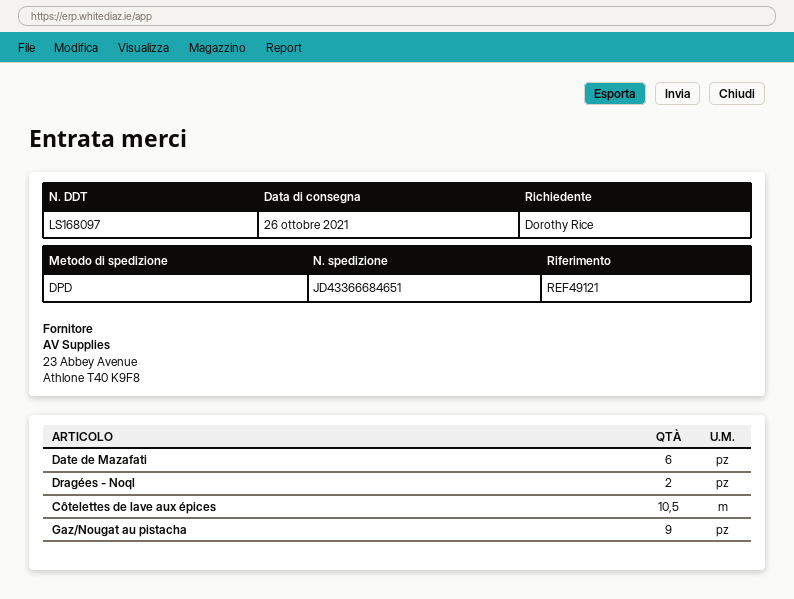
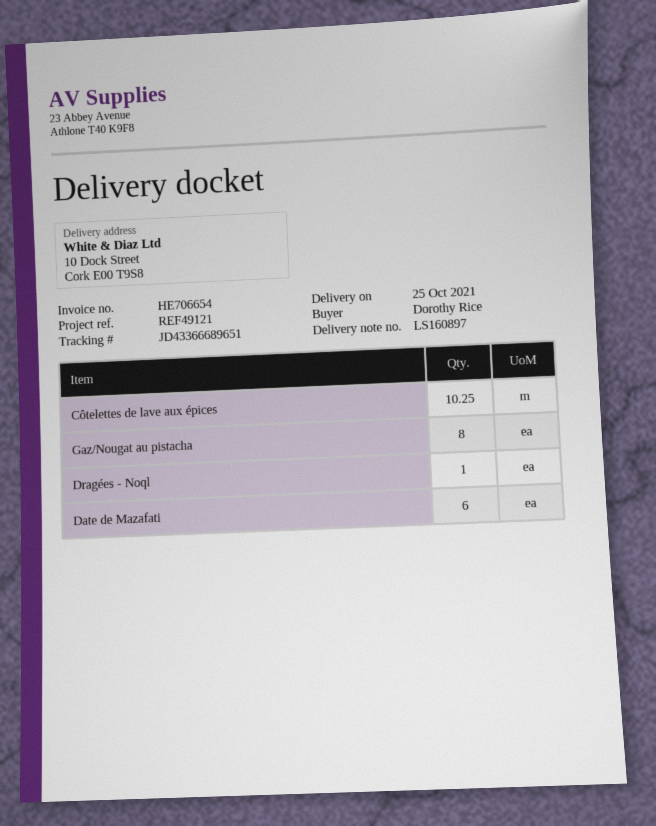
delivery note number: LS168097 -> LS160897
delivery date: 2021-10-26 -> 2021-10-25
tracking number: JD43366684651 -> JD43366689651
Dragées - Noql: 2 -> 1
Côtelettes de lave aux épices: 10.5 -> 10.25
Gaz/Nougat au pistacha: 9 -> 8

